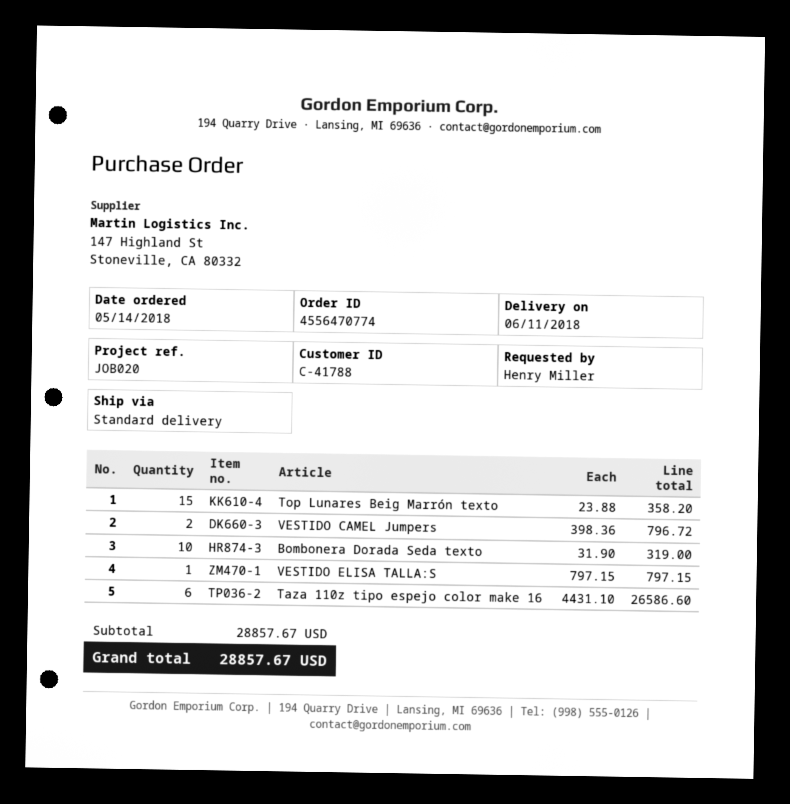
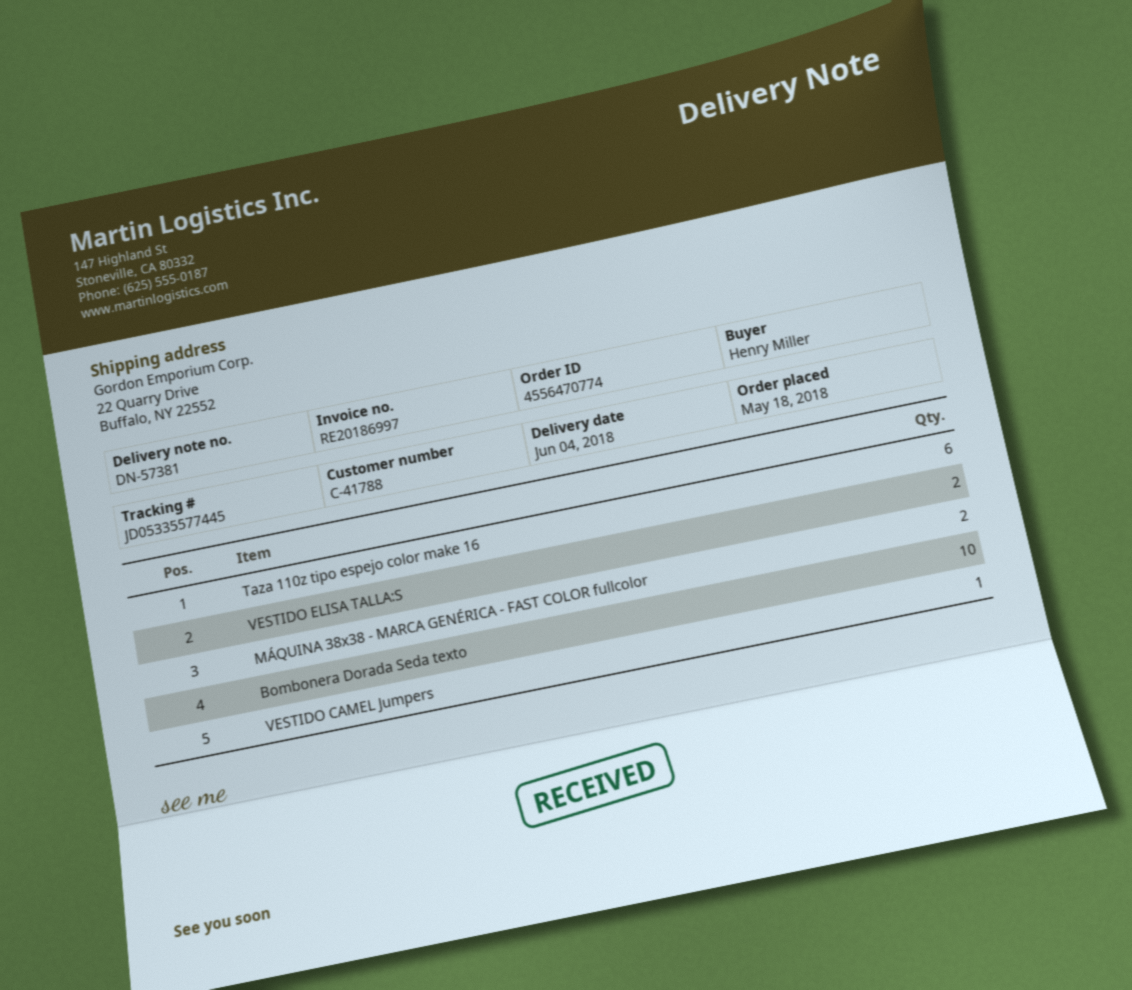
order date: 2018-05-14 -> 2018-05-18
delivery date: 2018-06-11 -> 2018-06-04
Top Lunares Beig Marrón texto: 15 -> none
VESTIDO CAMEL Jumpers: 2 -> 1
VESTIDO ELISA TALLA:S: 1 -> 2
MÁQUINA 38x38 - MARCA GENÉRICA - FAST COLOR fullcolor: none -> 2

